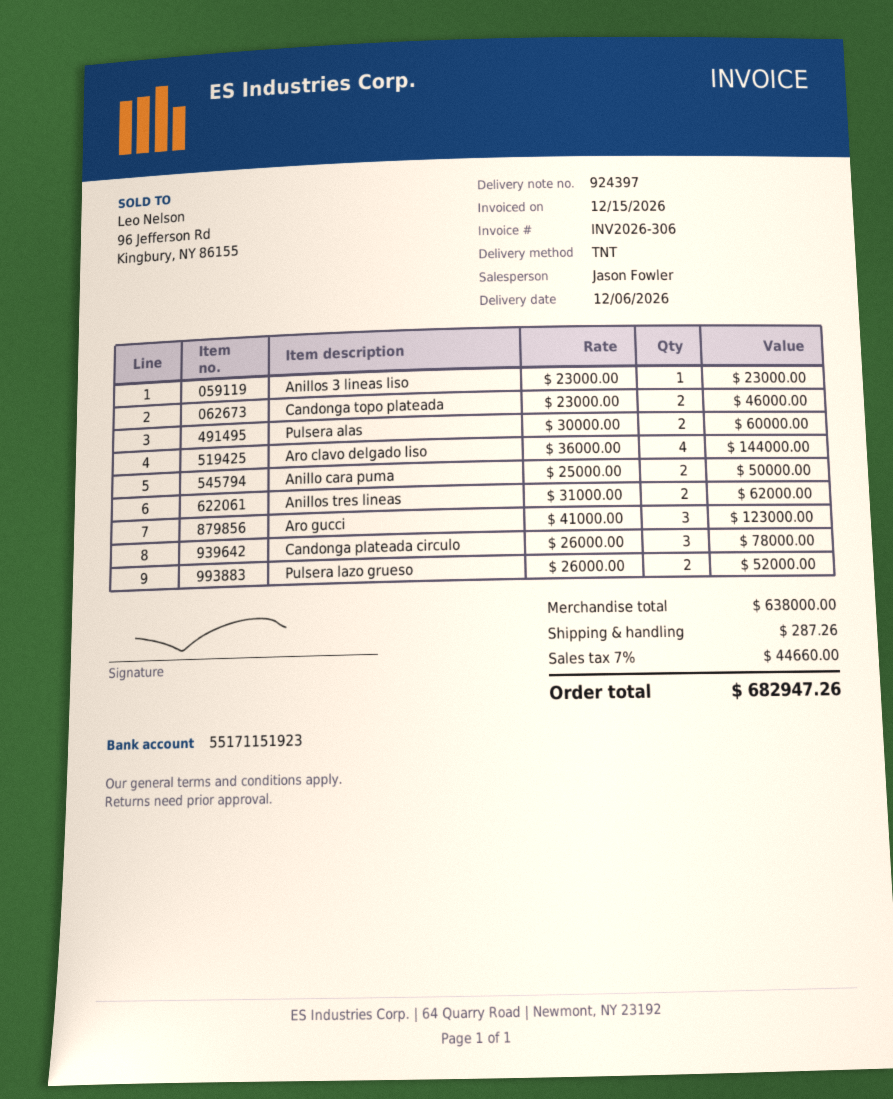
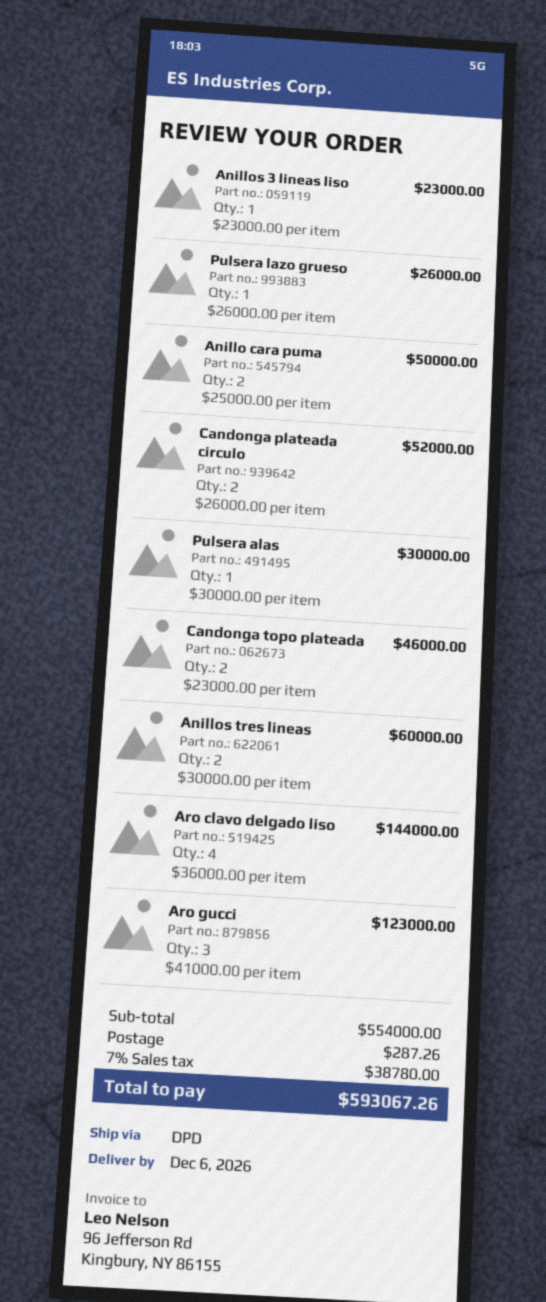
shipping method: TNT -> DPD
Pulsera alas: 2 x 30000.00 = 60000.00 -> 1 x 30000.00 = 30000.00
Anillos tres lineas: 2 x 31000.00 = 62000.00 -> 2 x 30000.00 = 60000.00
Candonga plateada circulo: 3 x 26000.00 = 78000.00 -> 2 x 26000.00 = 52000.00
Pulsera lazo grueso: 2 x 26000.00 = 52000.00 -> 1 x 26000.00 = 26000.00
subtotal: 638000.00 -> 554000.00
tax: 7% = 44660.00 -> 7% = 38780.00
total: 682947.26 -> 593067.26

